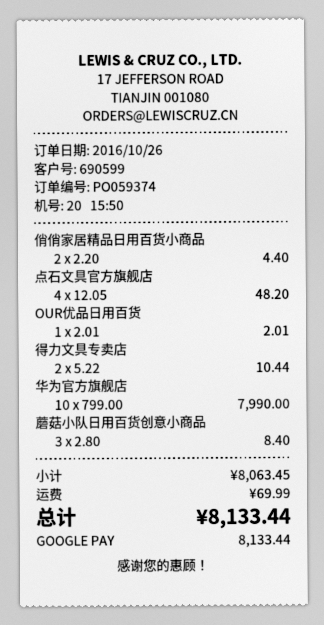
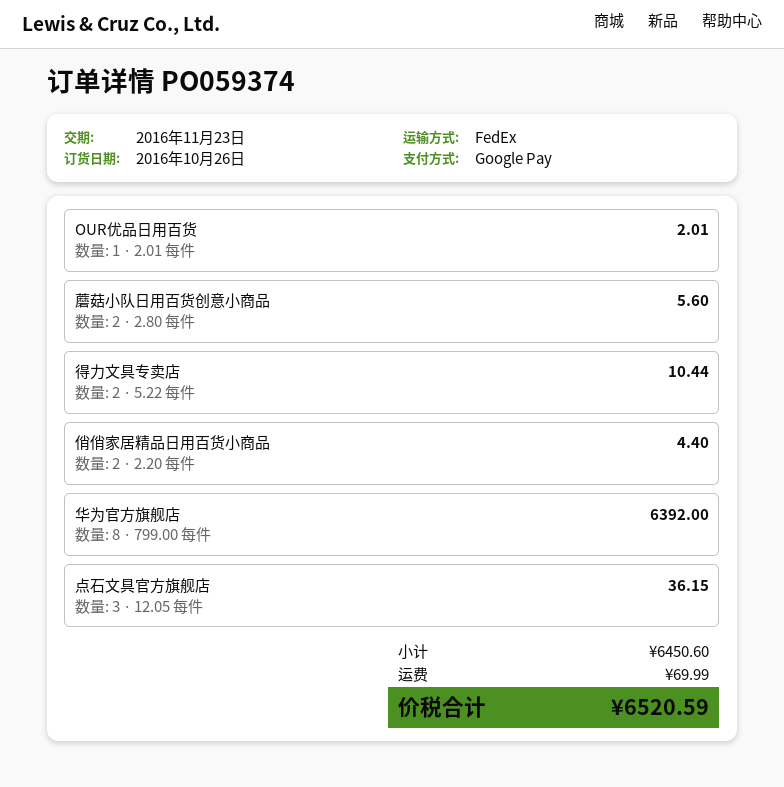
点石文具官方旗舰店: 4 x 12.05 = 48.20 -> 3 x 12.05 = 36.15
华为官方旗舰店: 10 x 799.00 = 7990.00 -> 8 x 799.00 = 6392.00
蘑菇小队日用百货创意小商品: 3 x 2.80 = 8.40 -> 2 x 2.80 = 5.60
subtotal: 8063.45 -> 6450.60
total: 8133.44 -> 6520.59

